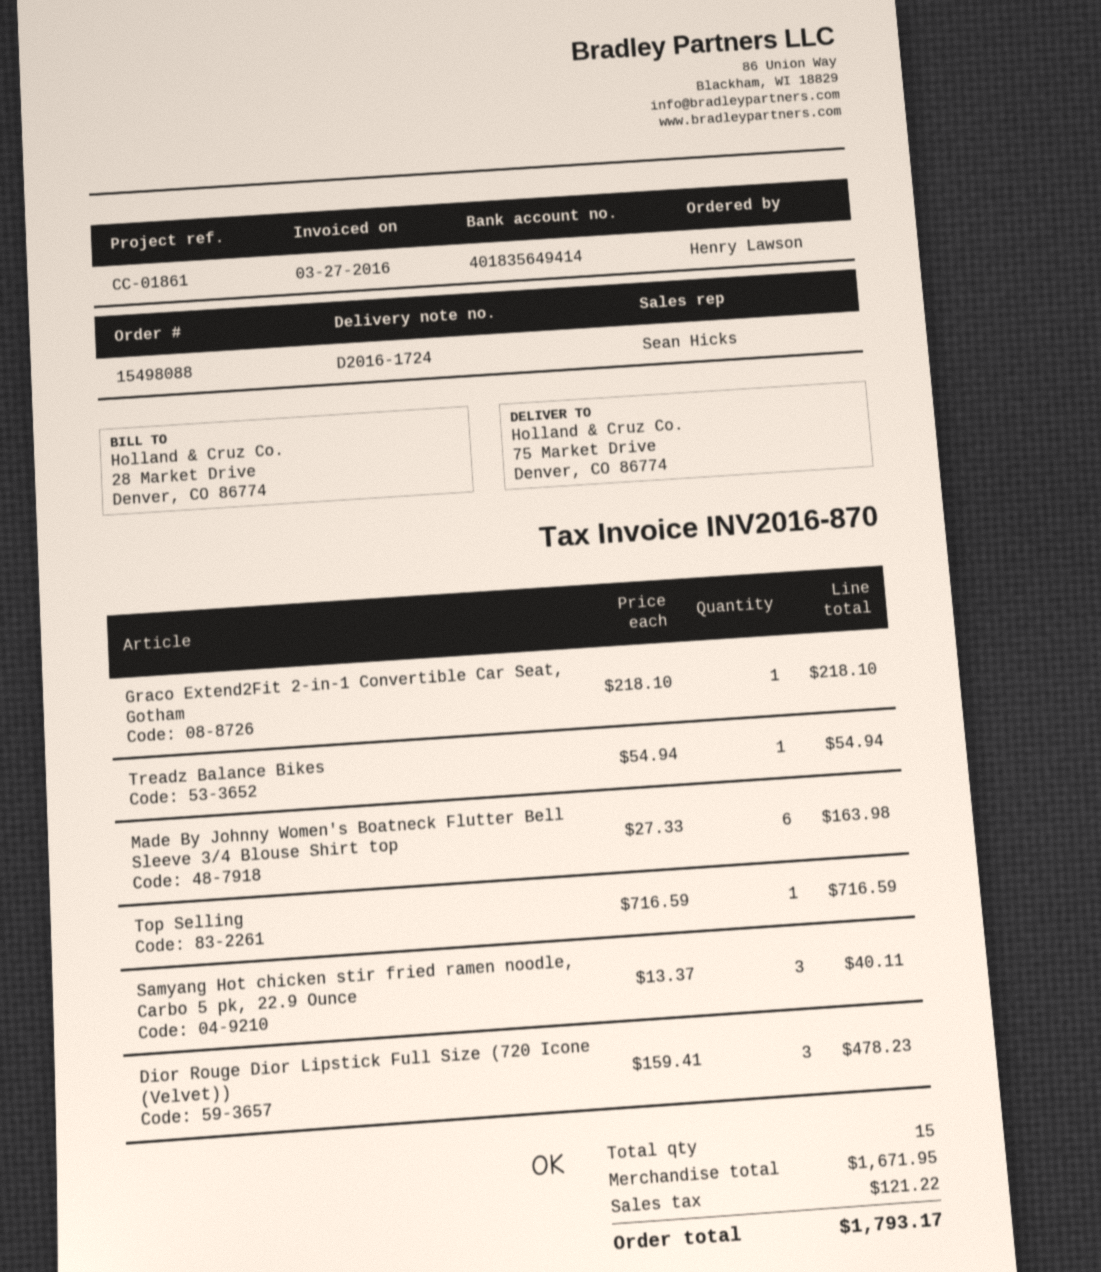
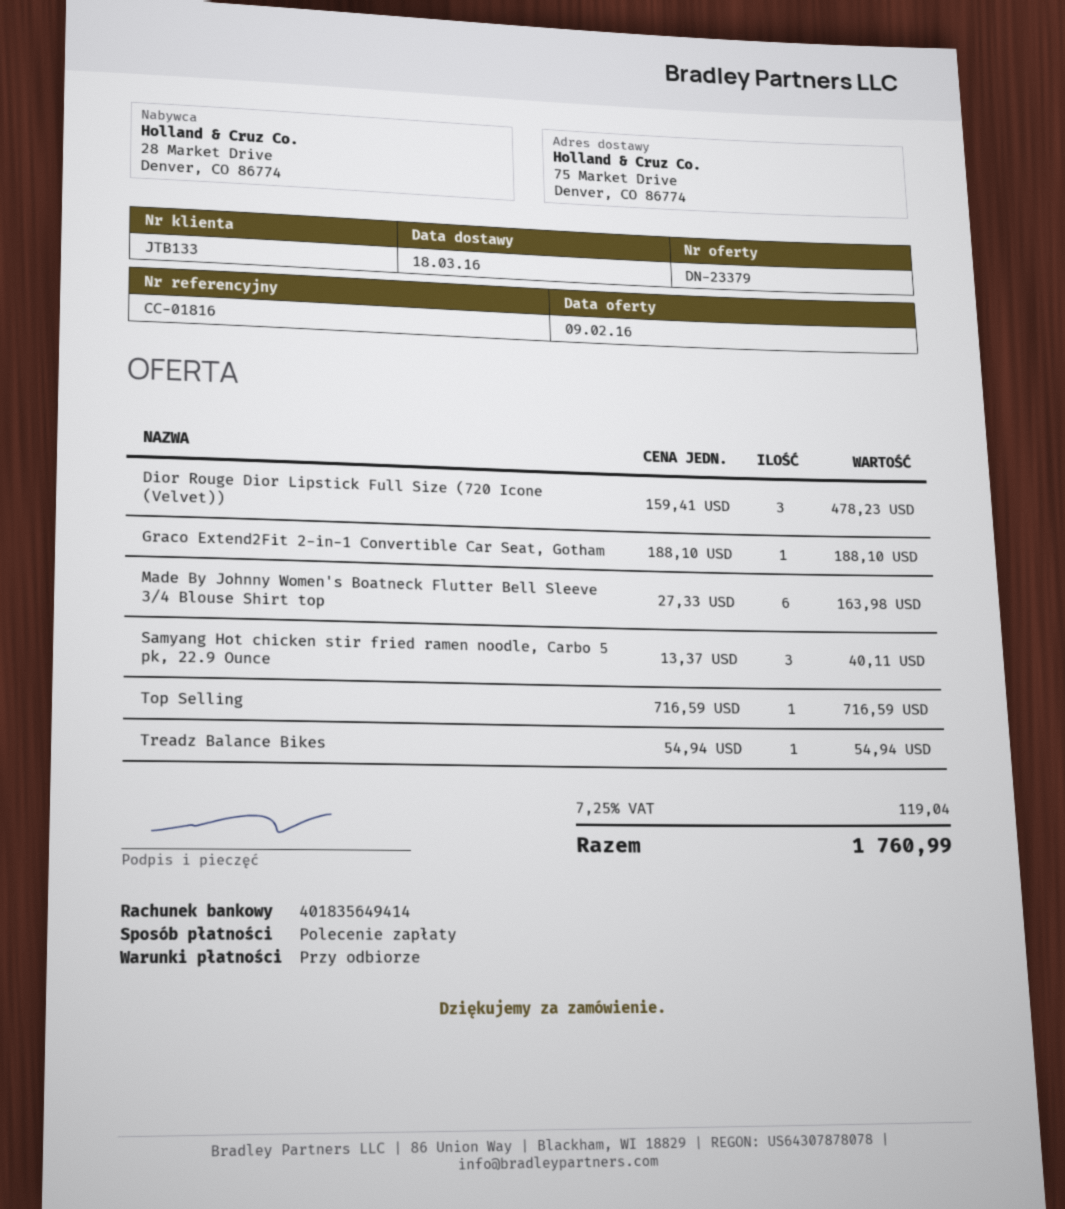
reference: CC-01861 -> CC-01816
Graco Extend2Fit 2-in-1 Convertible Car Seat, Gotham: 1 x 218.10 = 218.10 -> 1 x 188.10 = 188.10
tax: 121.22 -> 119.04
total: 1793.17 -> 1760.99

